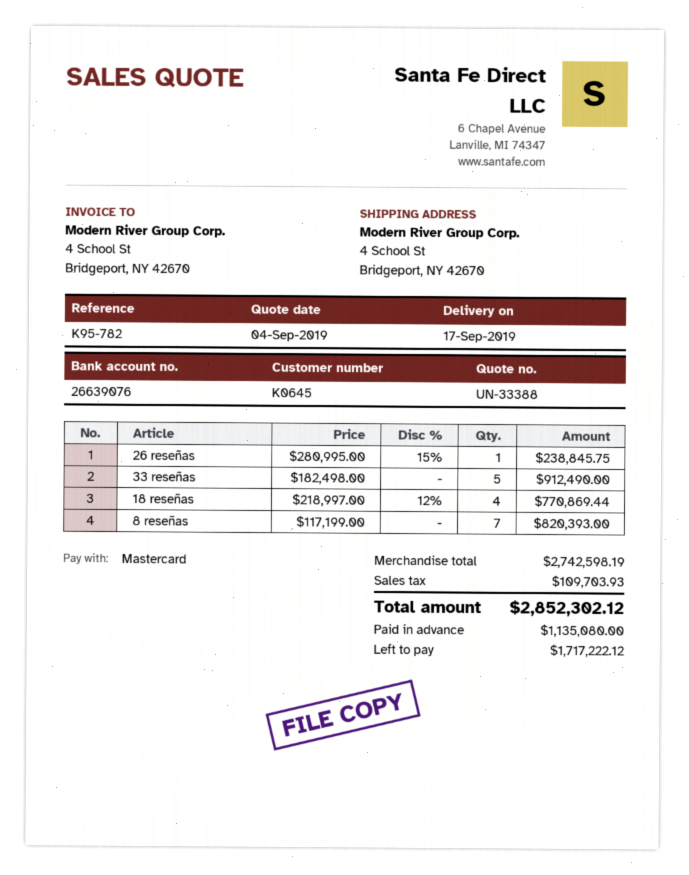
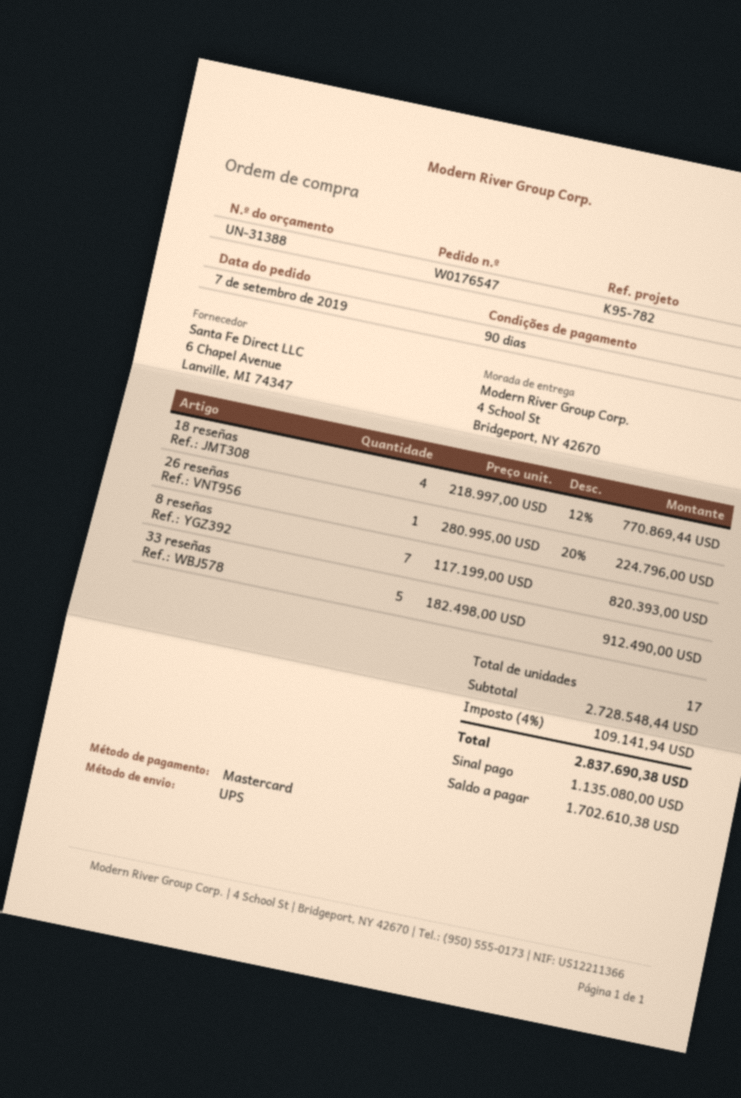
quote number: UN-33388 -> UN-31388
26 reseñas: 1 x 280995.00 - 15% = 238845.75 -> 1 x 280995.00 - 20% = 224796.00
subtotal: 2742598.19 -> 2728548.44
tax: 109703.93 -> 109141.94
total: 2852302.12 -> 2837690.38
balance: 1717222.12 -> 1702610.38

